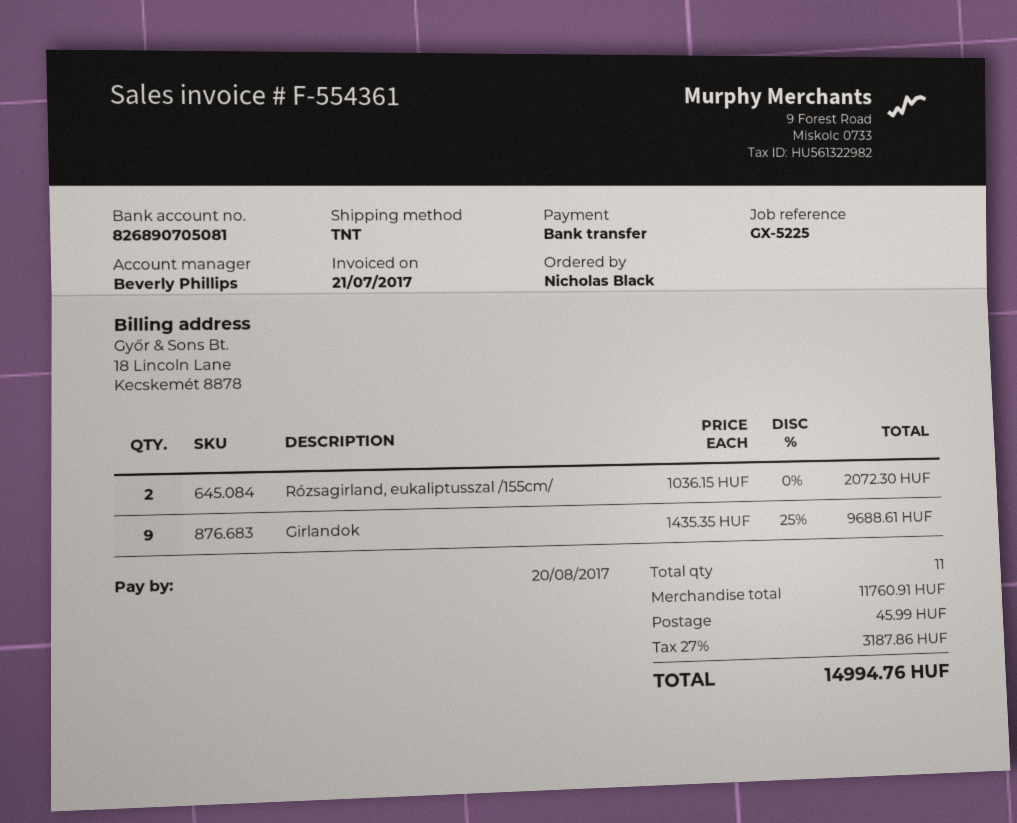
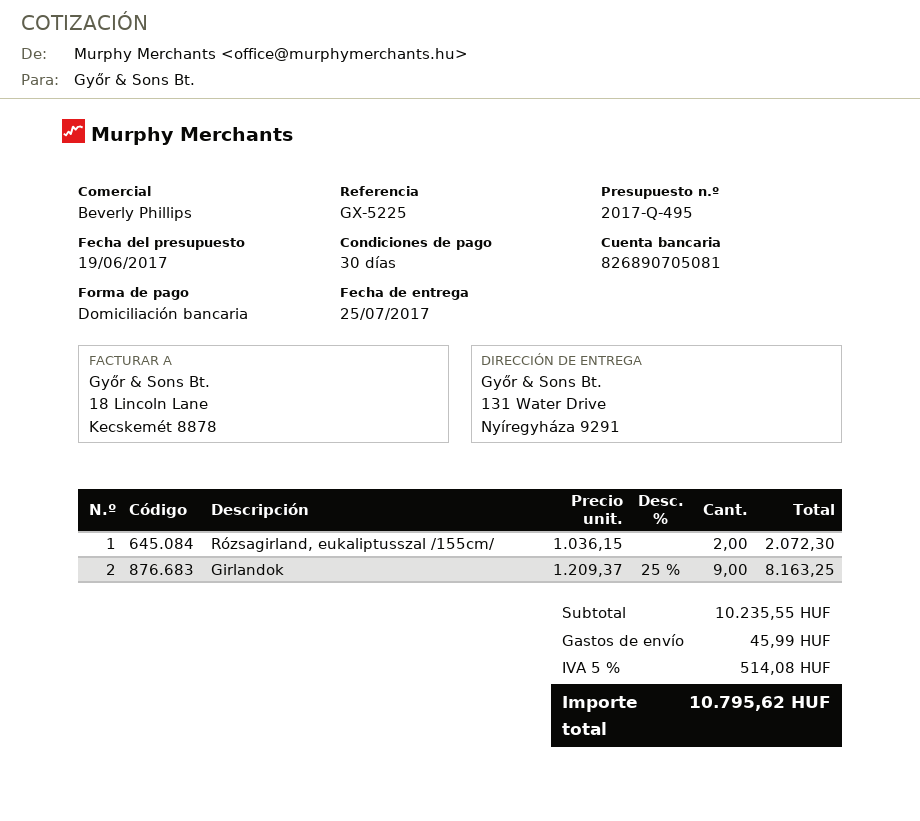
payment method: bank transfer -> direct debit
Girlandok: 9 x 1435.35 - 25% = 9688.61 -> 9 x 1209.37 - 25% = 8163.25
subtotal: 11760.91 -> 10235.55
tax: 27% = 3187.86 -> 5% = 514.08
total: 14994.76 -> 10795.62

